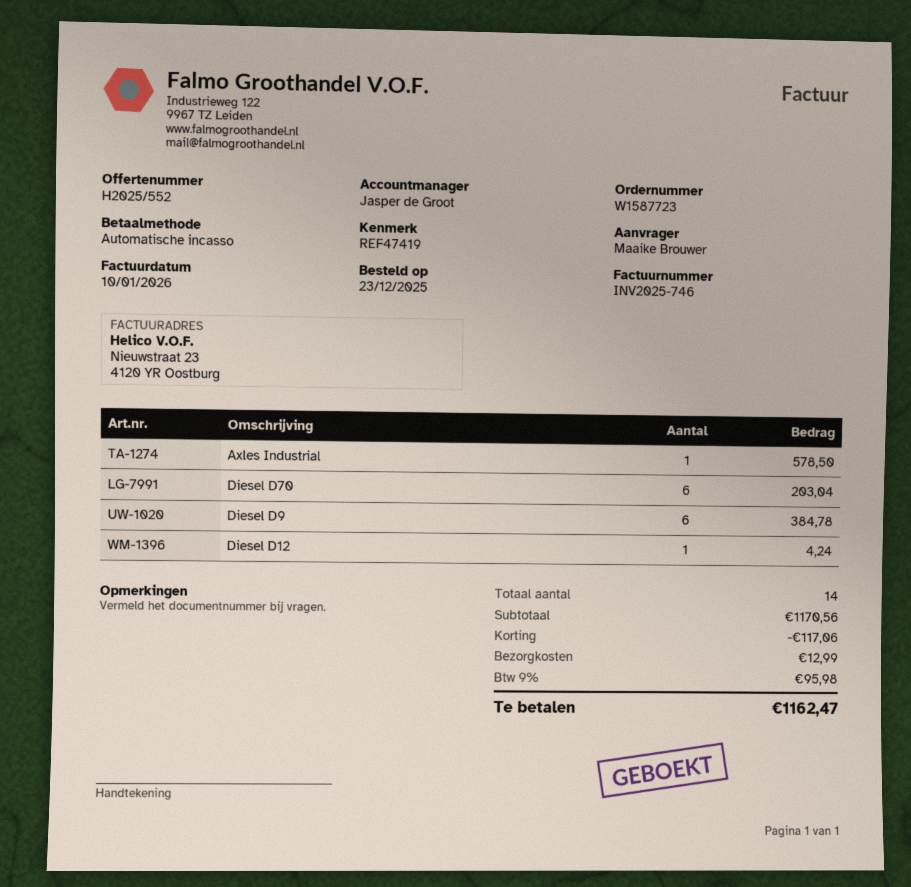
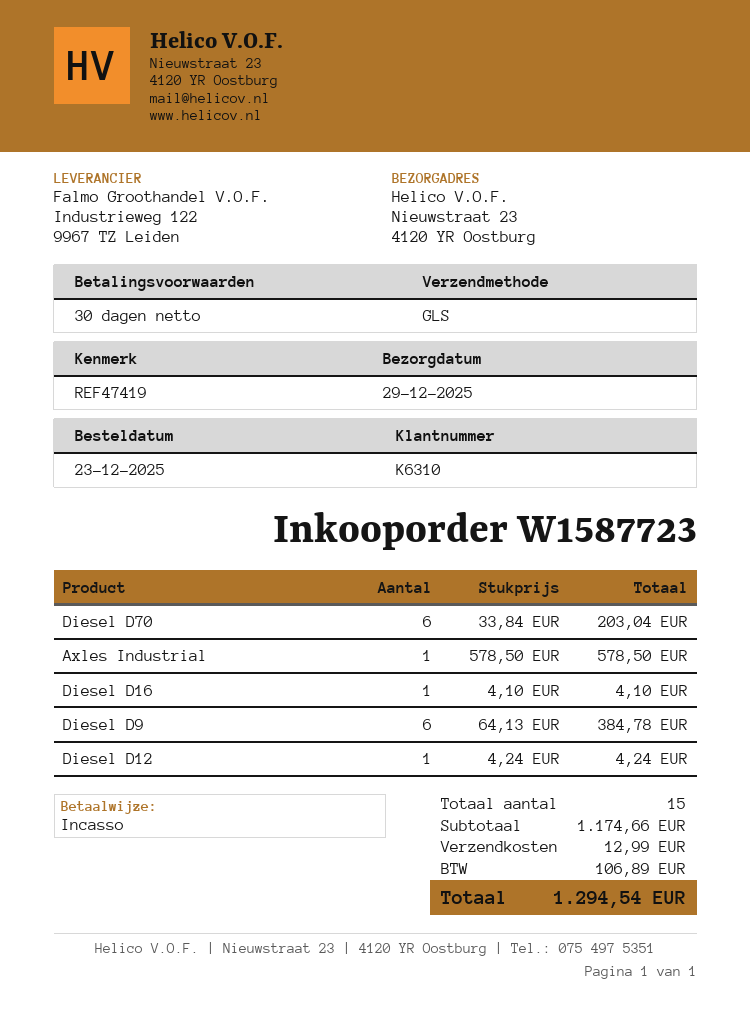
Diesel D16: none -> 1 for 4.10
total quantity: 14 -> 15
subtotal: 1170.56 -> 1174.66
discount: 117.06 -> none
tax: 95.98 -> 106.89
total: 1162.47 -> 1294.54

